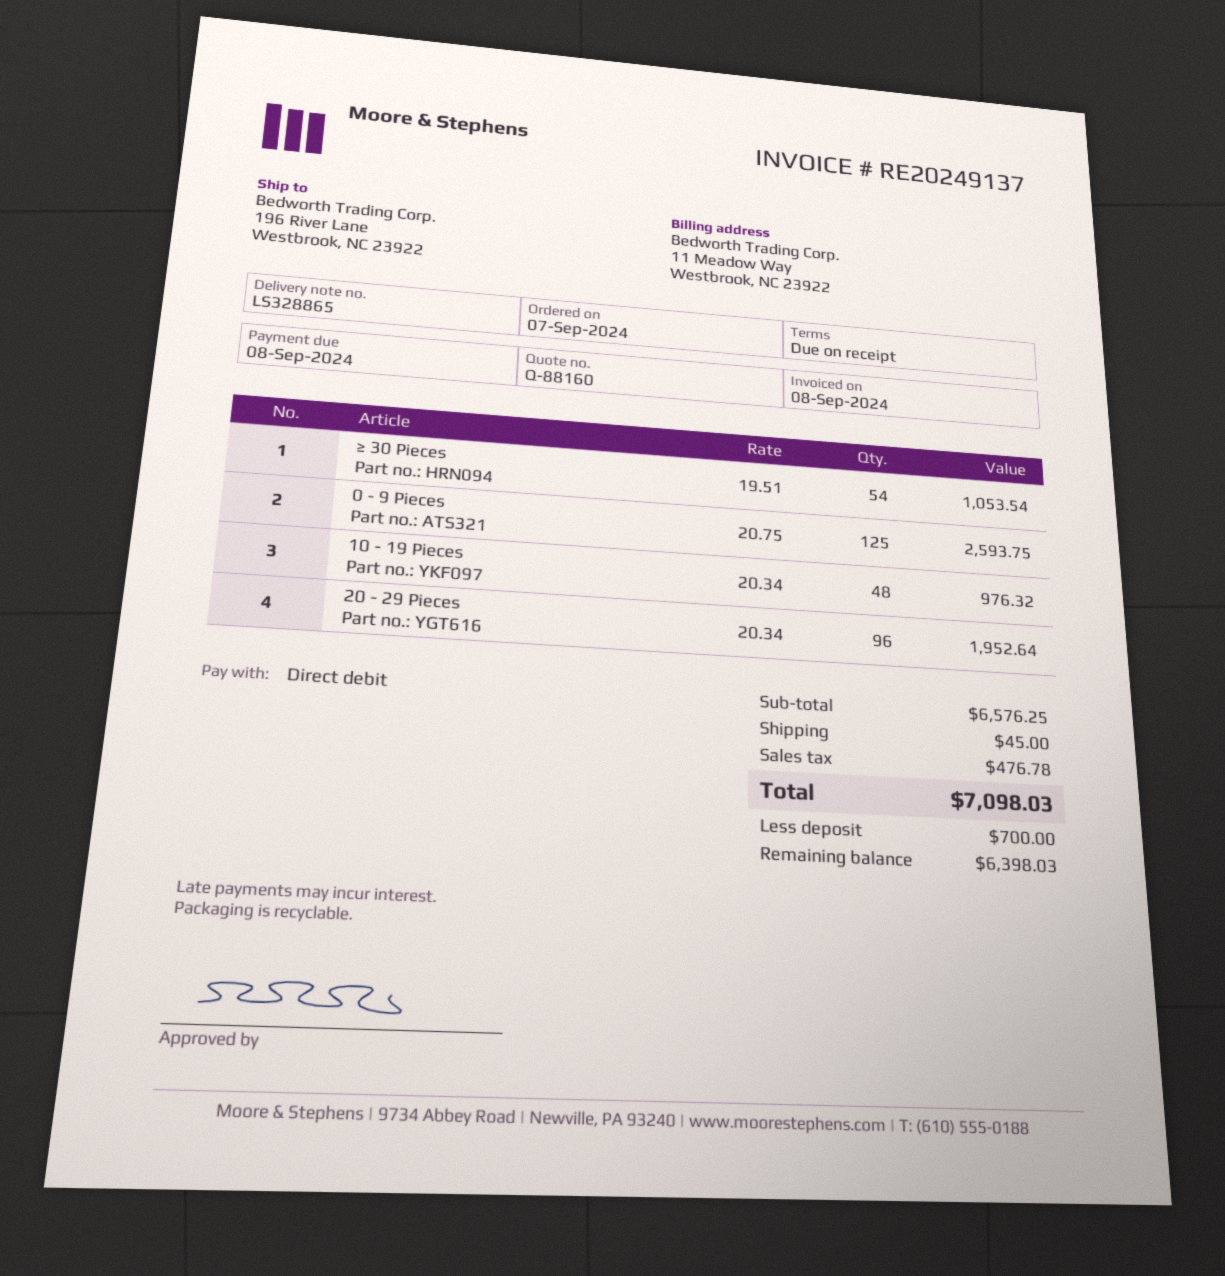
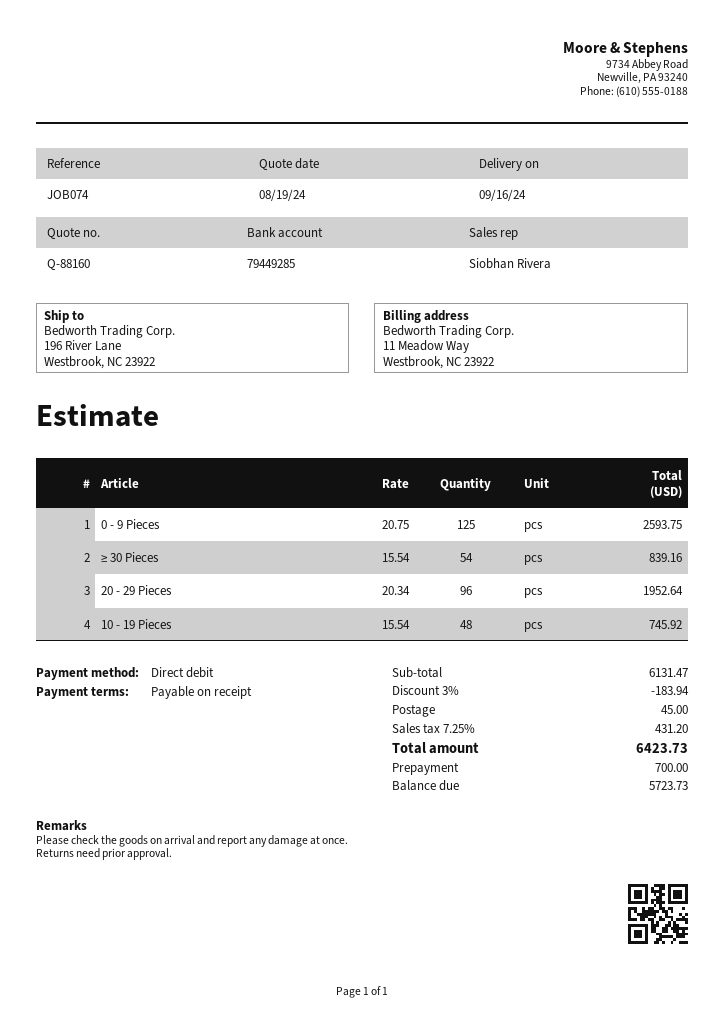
≥ 30 Pieces: 54 x 19.51 = 1053.54 -> 54 x 15.54 = 839.16
10 - 19 Pieces: 48 x 20.34 = 976.32 -> 48 x 15.54 = 745.92
subtotal: 6576.25 -> 6131.47
discount: none -> 3% = 183.94
tax: 476.78 -> 431.20
total: 7098.03 -> 6423.73
balance: 6398.03 -> 5723.73

